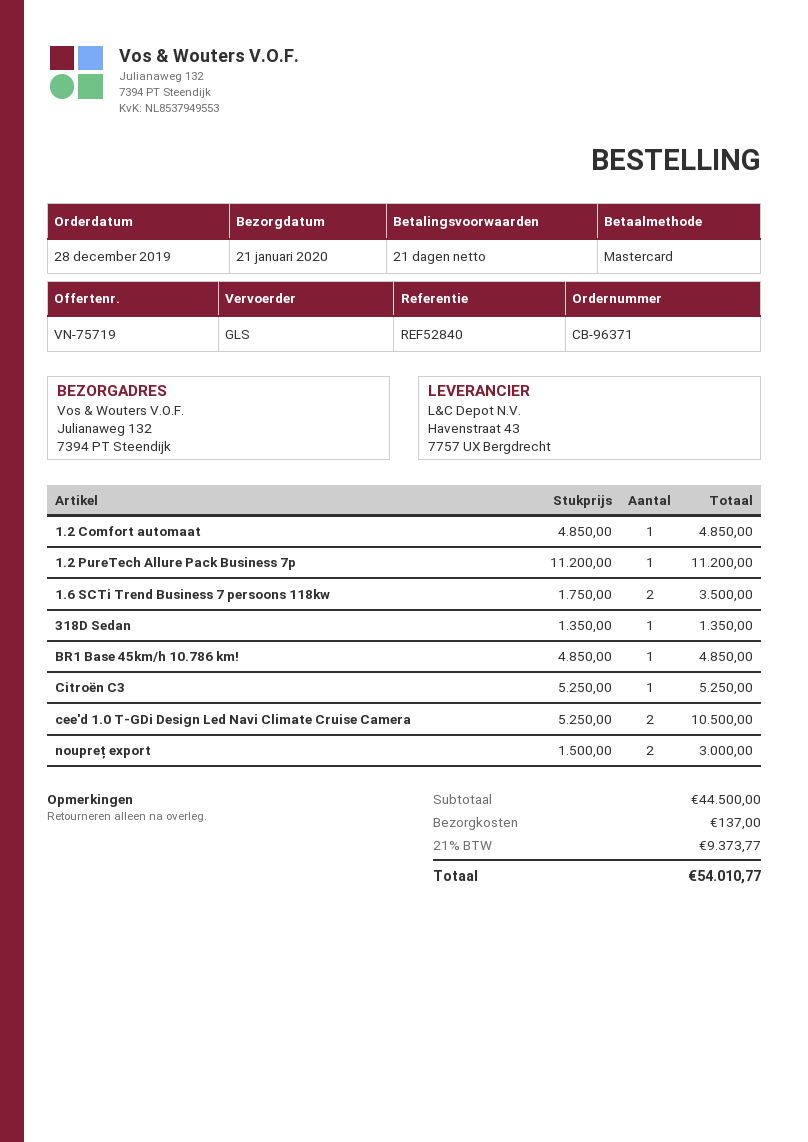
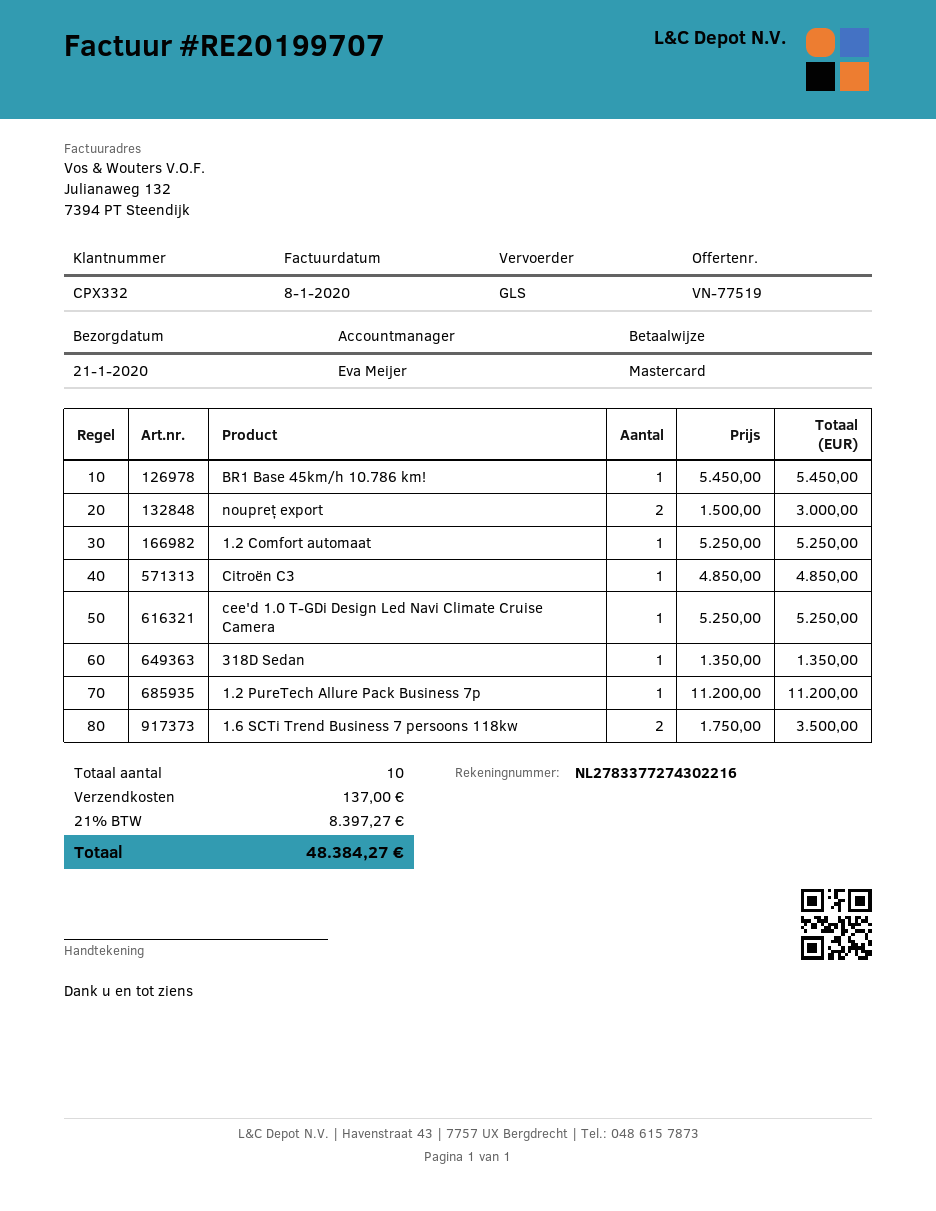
quote number: VN-75719 -> VN-77519
1.2 Comfort automaat: 1 x 4850.00 = 4850.00 -> 1 x 5250.00 = 5250.00
BR1 Base 45km/h 10.786 km!: 1 x 4850.00 = 4850.00 -> 1 x 5450.00 = 5450.00
Citroën C3: 1 x 5250.00 = 5250.00 -> 1 x 4850.00 = 4850.00
cee'd 1.0 T-GDi Design Led Navi Climate Cruise Camera: 2 x 5250.00 = 10500.00 -> 1 x 5250.00 = 5250.00
tax: 21% = 9373.77 -> 21% = 8397.27
total: 54010.77 -> 48384.27

